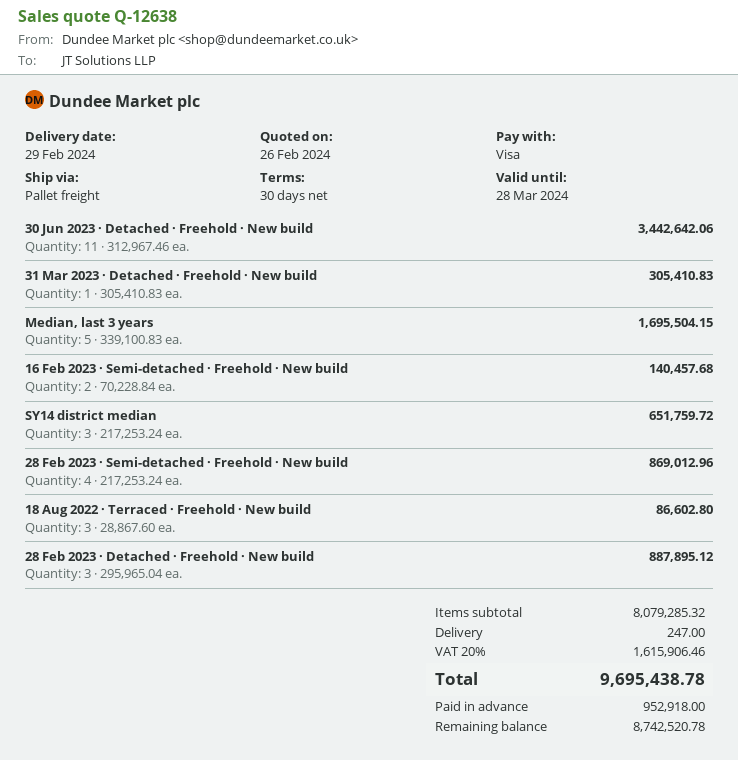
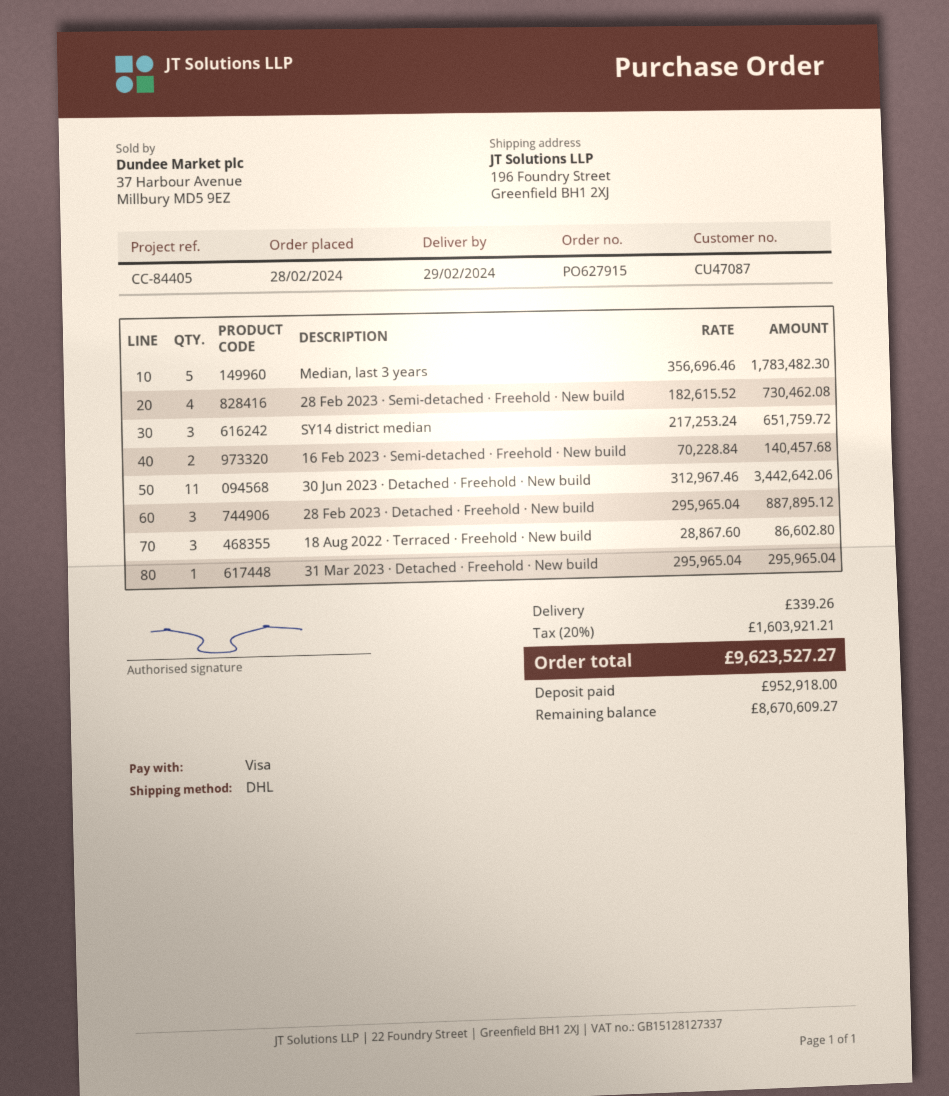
shipping method: pallet freight -> DHL
31 Mar 2023 · Detached · Freehold · New build: 1 x 305410.83 = 305410.83 -> 1 x 295965.04 = 295965.04
Median, last 3 years: 5 x 339100.83 = 1695504.15 -> 5 x 356696.46 = 1783482.30
28 Feb 2023 · Semi-detached · Freehold · New build: 4 x 217253.24 = 869012.96 -> 4 x 182615.52 = 730462.08
shipping: 247.00 -> 339.26
tax: 20% = 1615906.46 -> 20% = 1603921.21
total: 9695438.78 -> 9623527.27
balance: 8742520.78 -> 8670609.27

